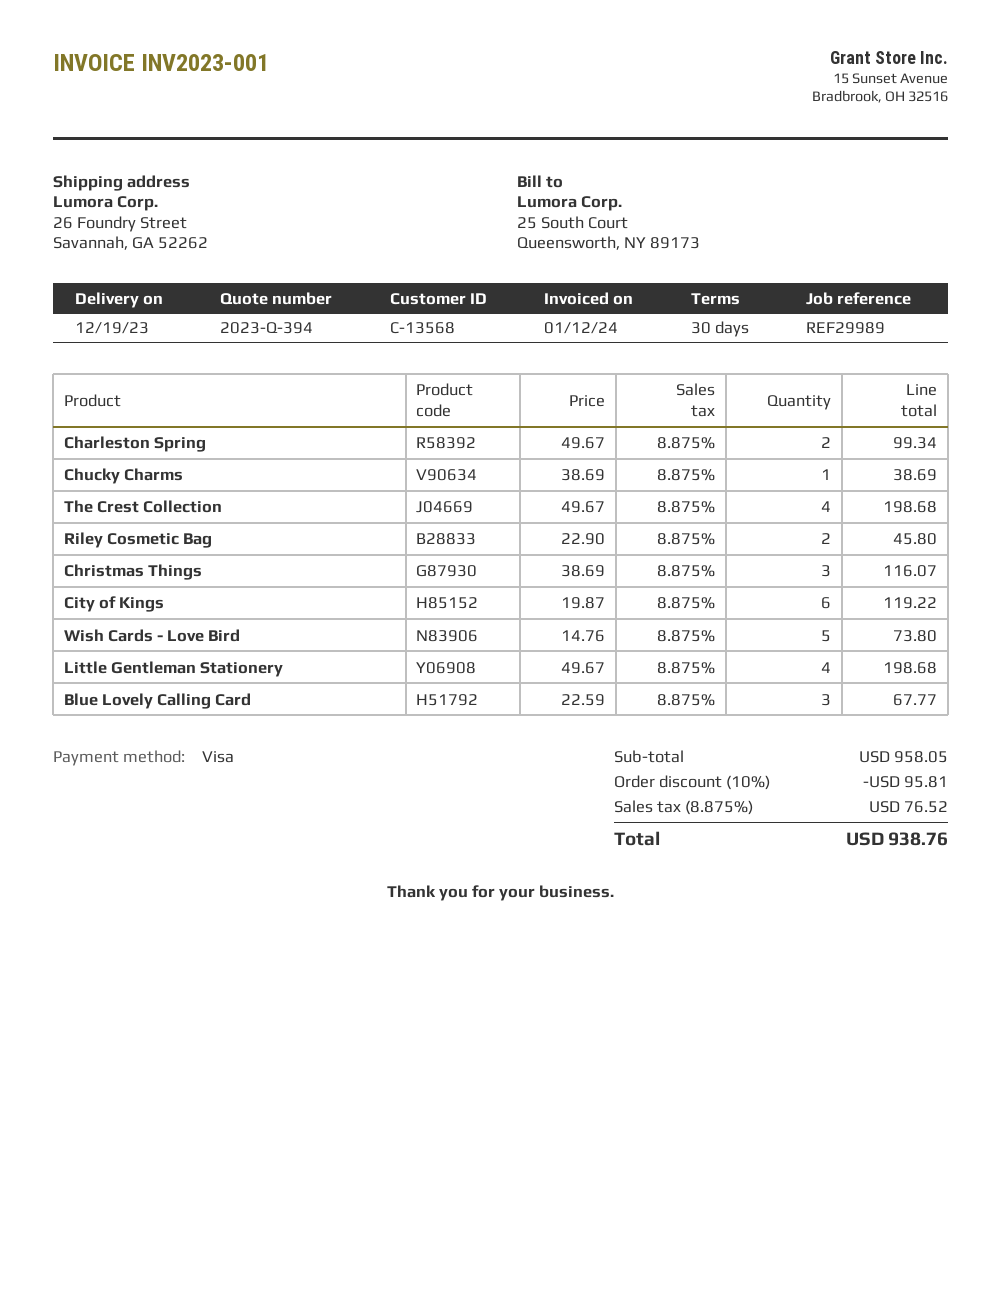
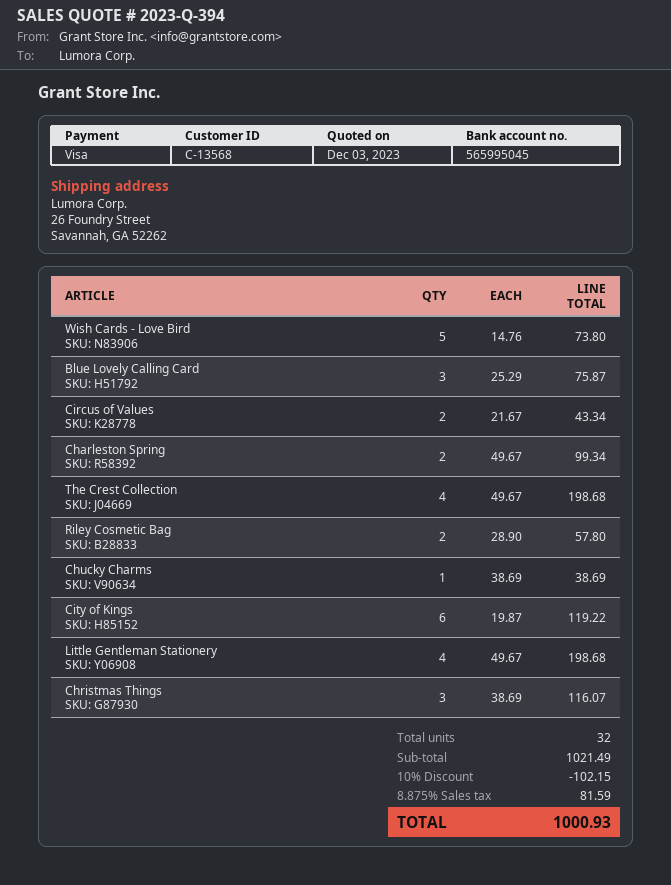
Riley Cosmetic Bag: 2 x 22.90 = 45.80 -> 2 x 28.90 = 57.80
Blue Lovely Calling Card: 3 x 22.59 = 67.77 -> 3 x 25.29 = 75.87
Circus of Values: none -> 2 x 21.67 = 43.34
subtotal: 958.05 -> 1021.49
discount: 10% = 95.81 -> 10% = 102.15
tax: 8.875% = 76.52 -> 8.875% = 81.59
total: 938.76 -> 1000.93

